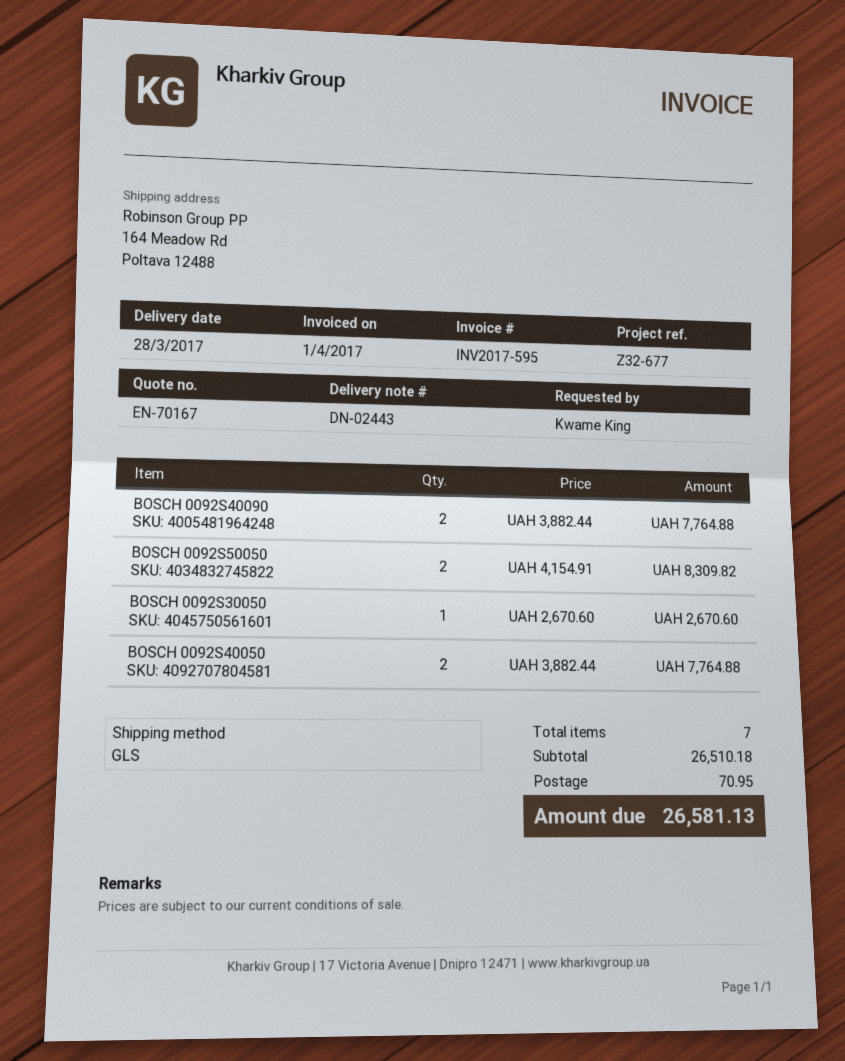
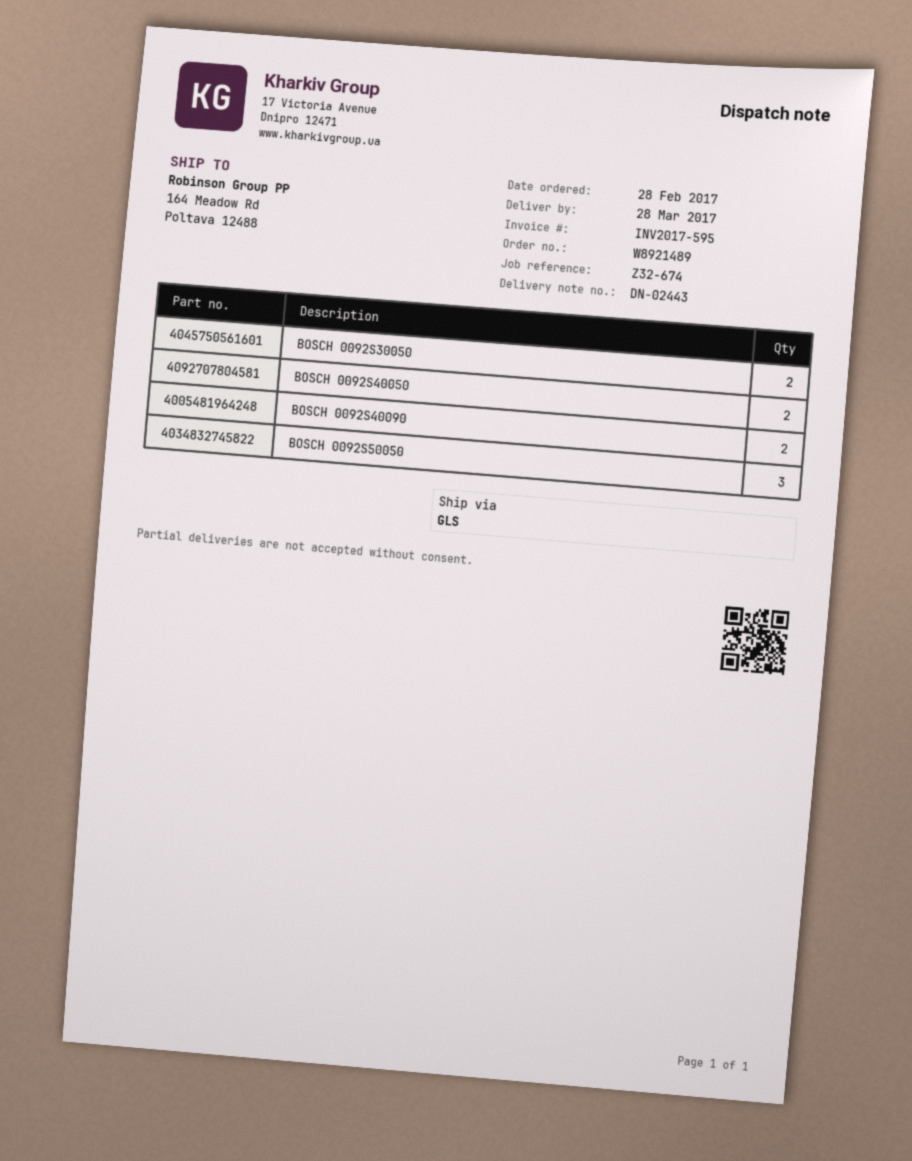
reference: Z32-677 -> Z32-674
BOSCH 0092S50050: 2 -> 3
BOSCH 0092S30050: 1 -> 2

